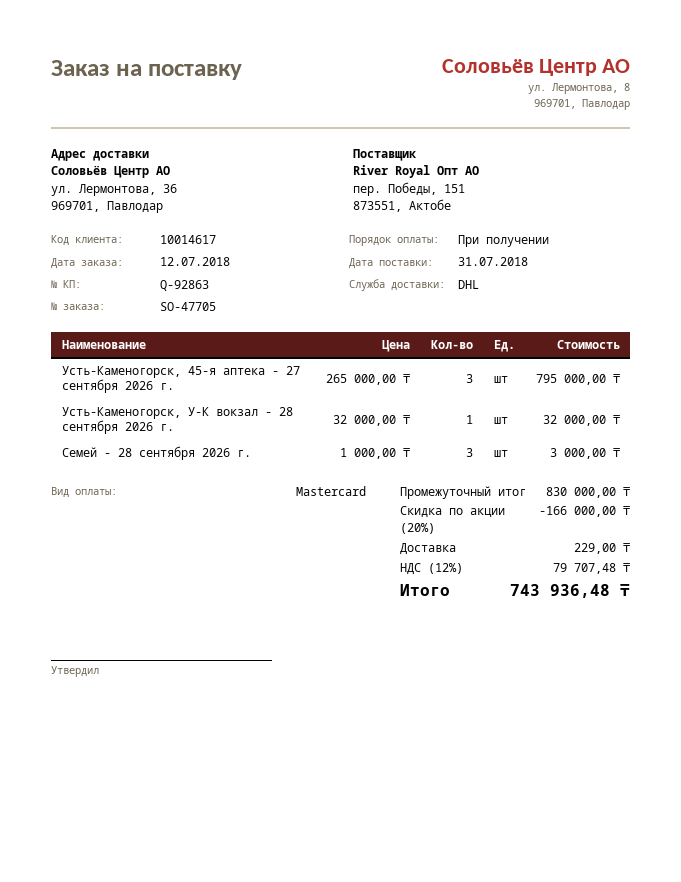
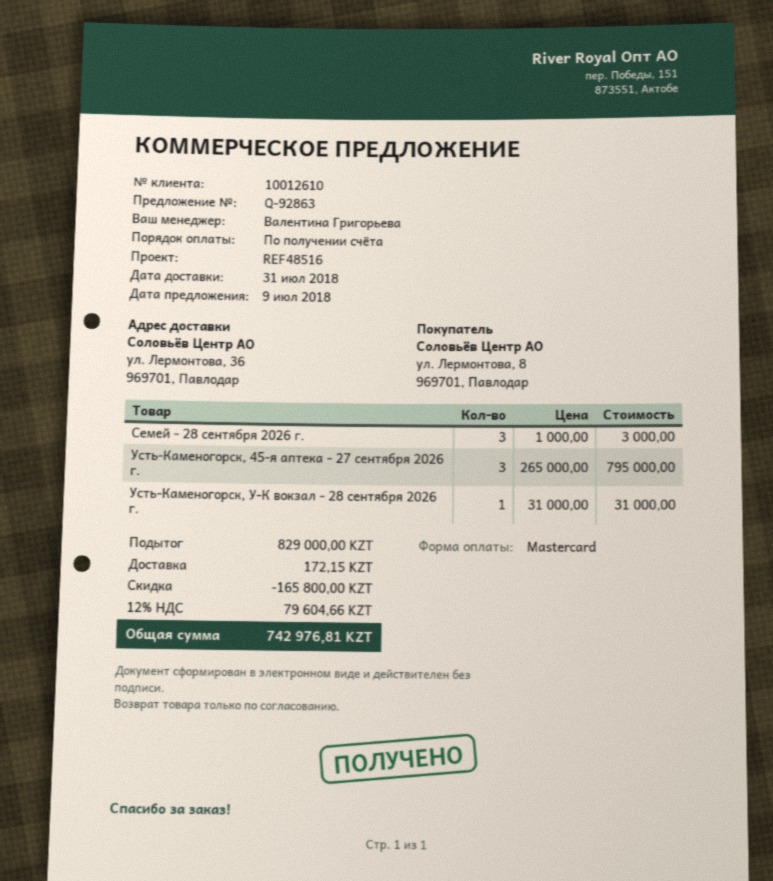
customer number: 10014617 -> 10012610
Усть-Каменогорск, У-К вокзал - 28 сентября 2026 г.: 1 x 32000.00 = 32000.00 -> 1 x 31000.00 = 31000.00
subtotal: 830000.00 -> 829000.00
discount: 166000.00 -> 165800.00
shipping: 229.00 -> 172.15
tax: 12% = 79707.48 -> 12% = 79604.66
total: 743936.48 -> 742976.81

